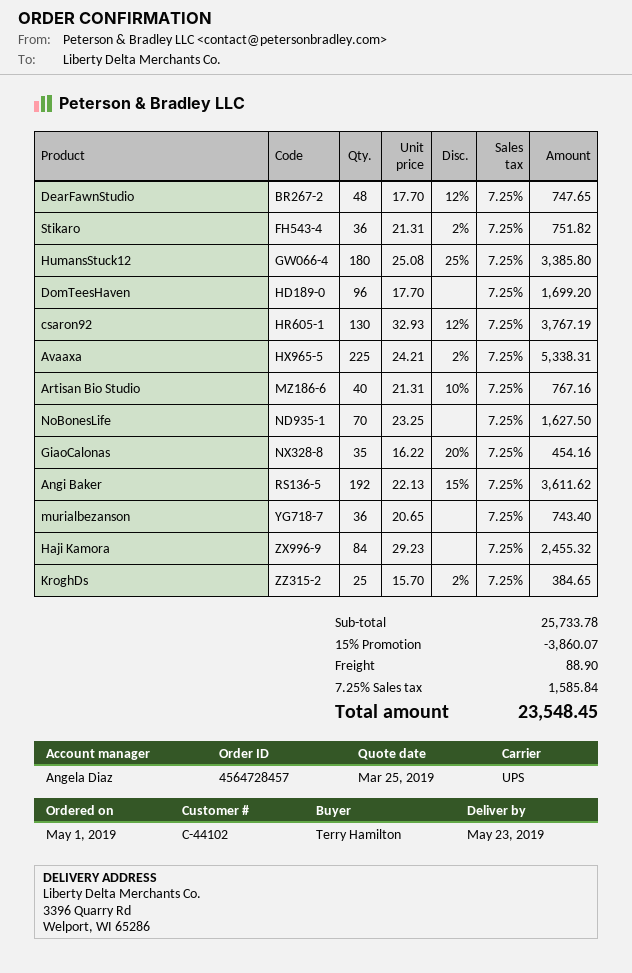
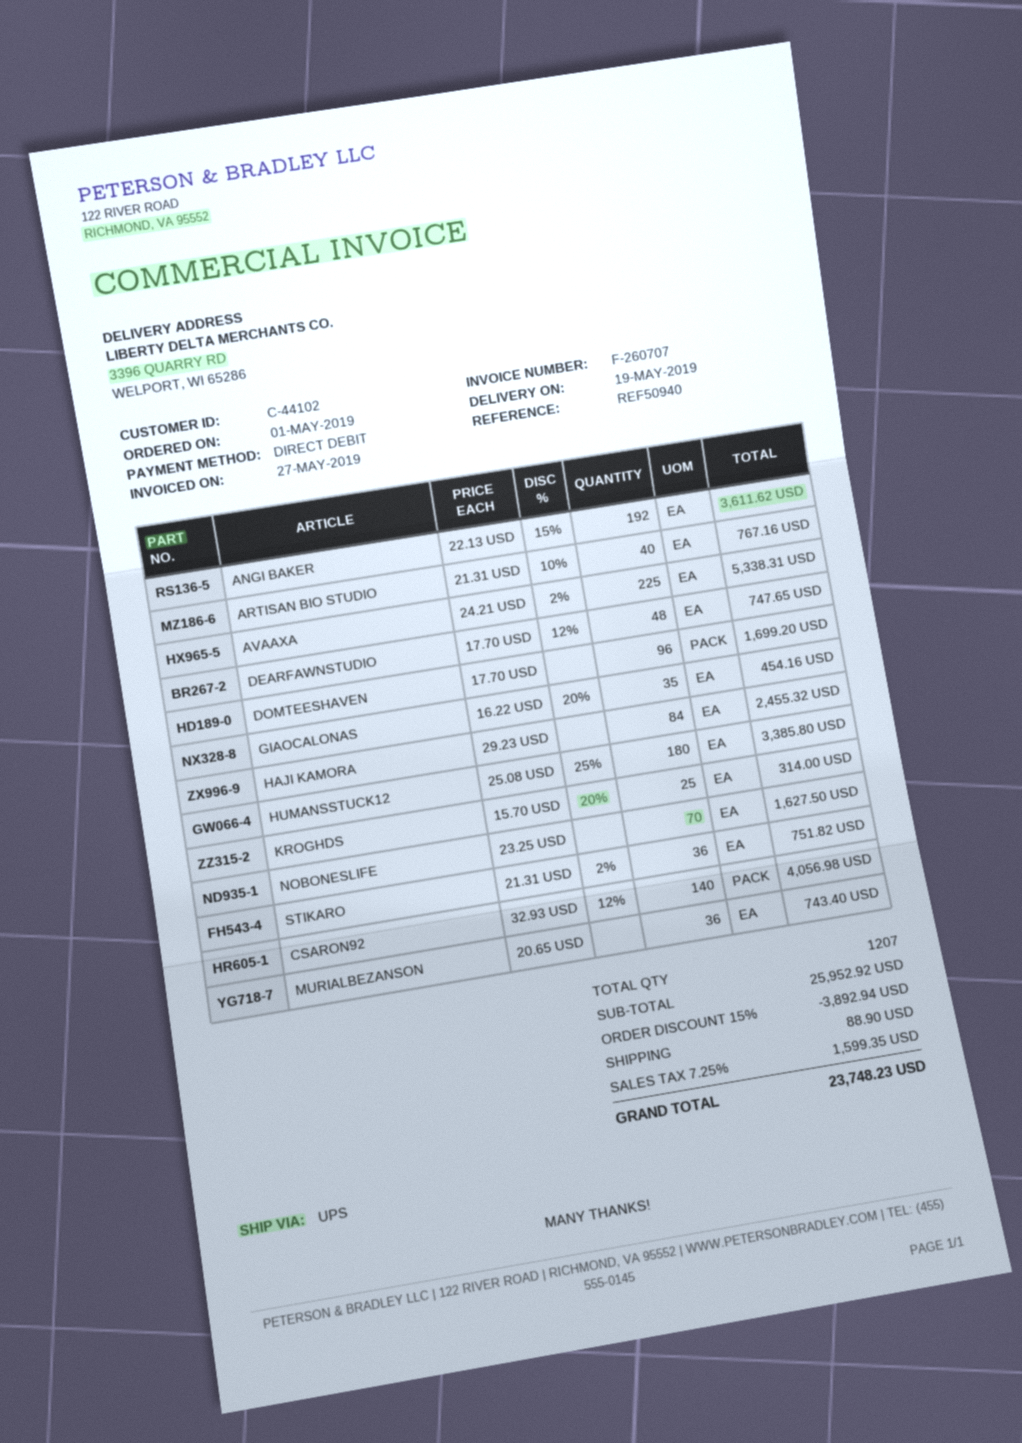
delivery date: 2019-05-23 -> 2019-05-19
csaron92: 130 x 32.93 - 12% = 3767.19 -> 140 x 32.93 - 12% = 4056.98
KroghDs: 25 x 15.70 - 2% = 384.65 -> 25 x 15.70 - 20% = 314.00
subtotal: 25733.78 -> 25952.92
discount: 15% = 3860.07 -> 15% = 3892.94
tax: 7.25% = 1585.84 -> 7.25% = 1599.35
total: 23548.45 -> 23748.23

